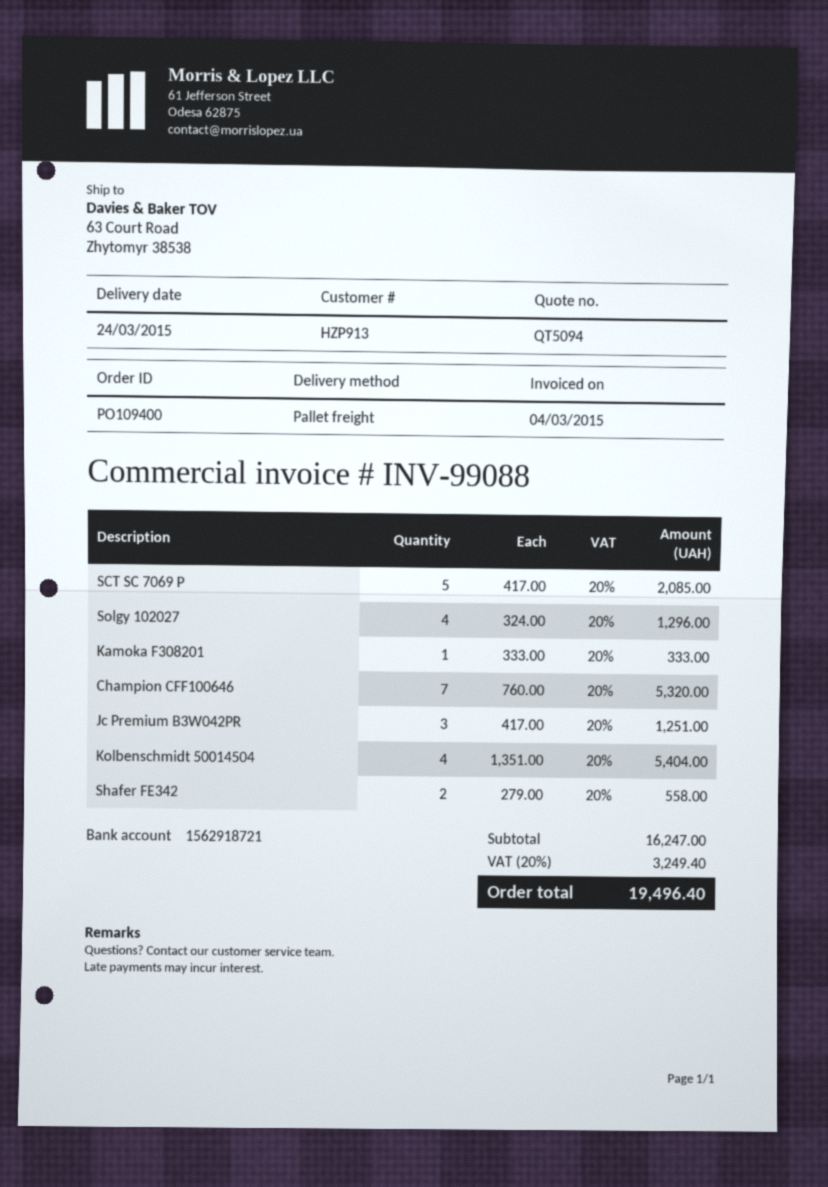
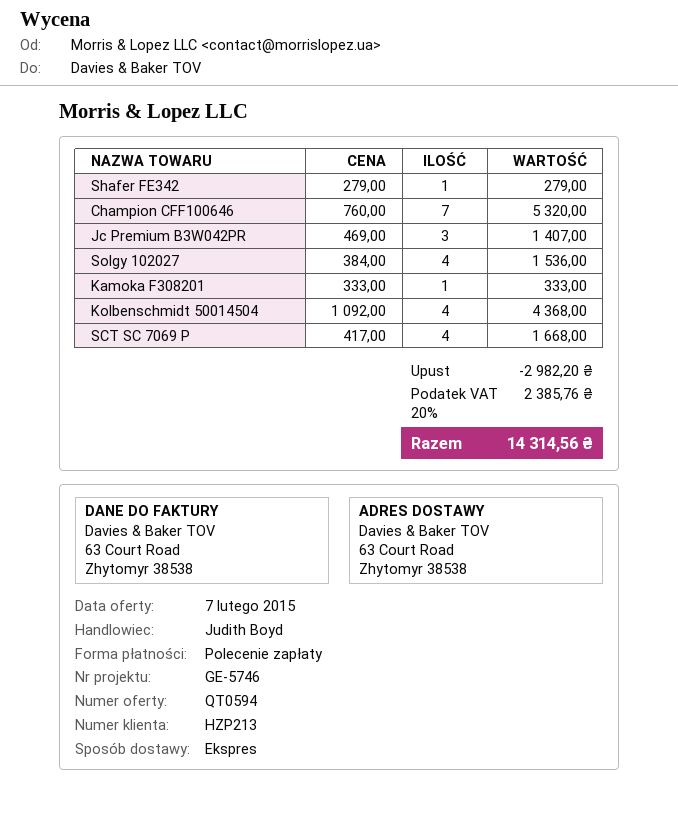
quote number: QT5094 -> QT0594
customer number: HZP913 -> HZP213
shipping method: pallet freight -> express
SCT SC 7069 P: 5 x 417.00 = 2085.00 -> 4 x 417.00 = 1668.00
Solgy 102027: 4 x 324.00 = 1296.00 -> 4 x 384.00 = 1536.00
Jc Premium B3W042PR: 3 x 417.00 = 1251.00 -> 3 x 469.00 = 1407.00
Kolbenschmidt 50014504: 4 x 1351.00 = 5404.00 -> 4 x 1092.00 = 4368.00
Shafer FE342: 2 x 279.00 = 558.00 -> 1 x 279.00 = 279.00
discount: none -> 2982.20
tax: 20% = 3249.40 -> 20% = 2385.76
total: 19496.40 -> 14314.56

